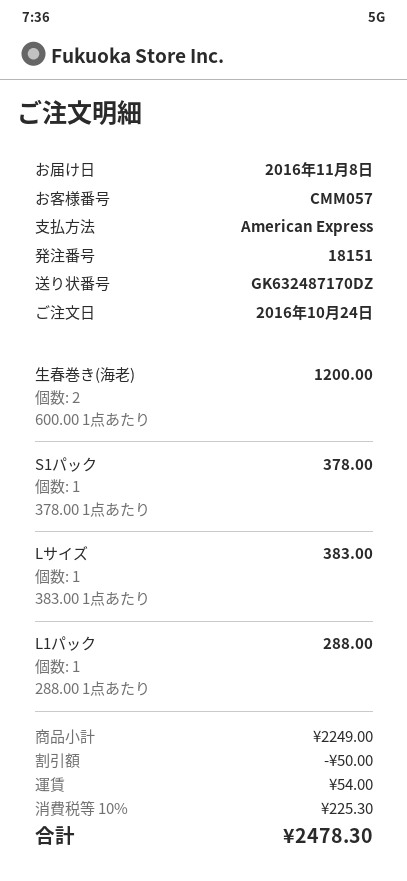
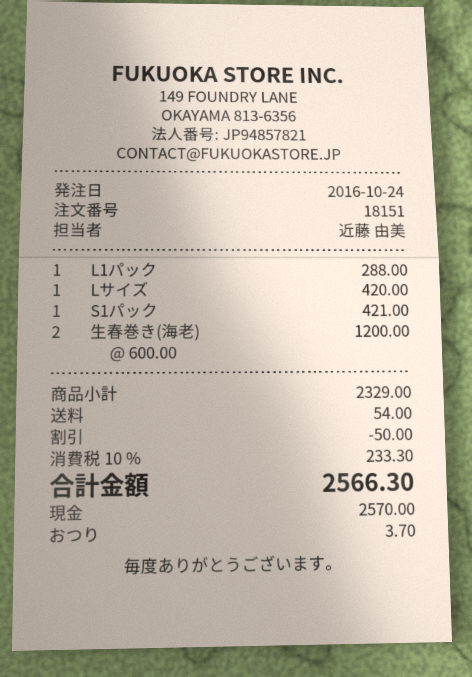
payment method: American Express -> cash
S1パック: 1 x 378.00 = 378.00 -> 1 x 421.00 = 421.00
Lサイズ: 1 x 383.00 = 383.00 -> 1 x 420.00 = 420.00
subtotal: 2249.00 -> 2329.00
tax: 10% = 225.30 -> 10% = 233.30
total: 2478.30 -> 2566.30

